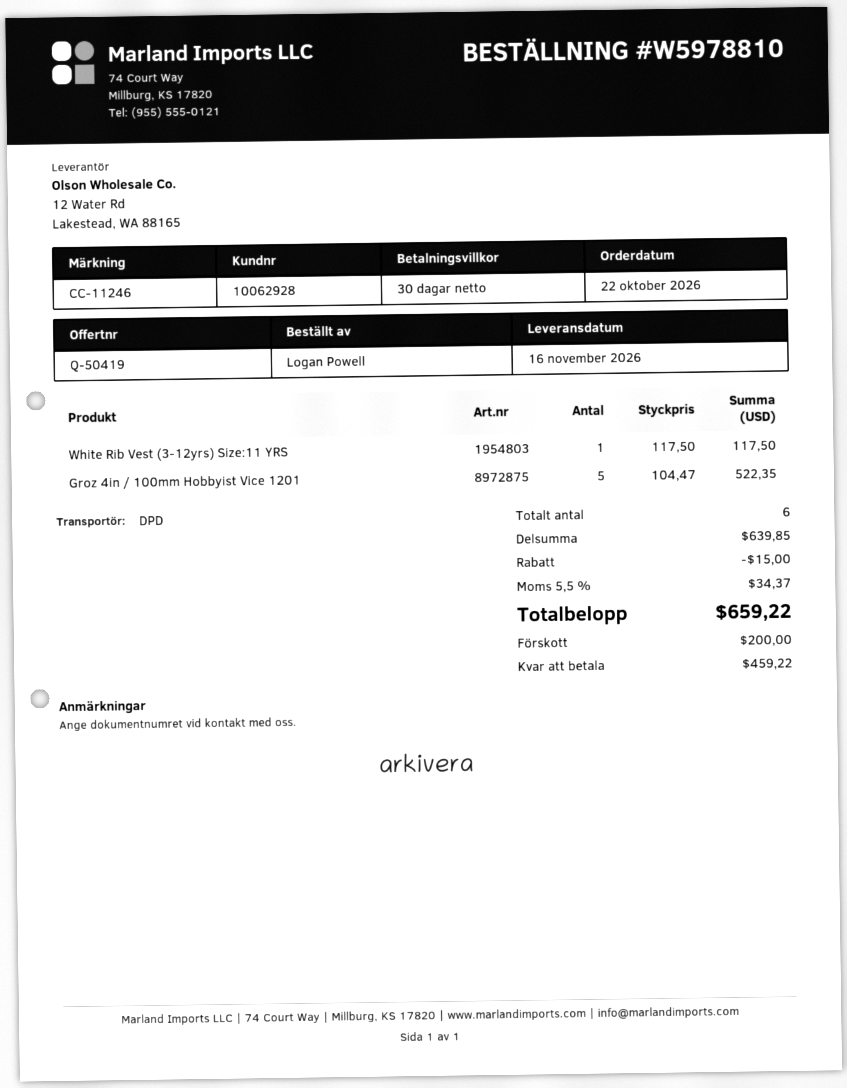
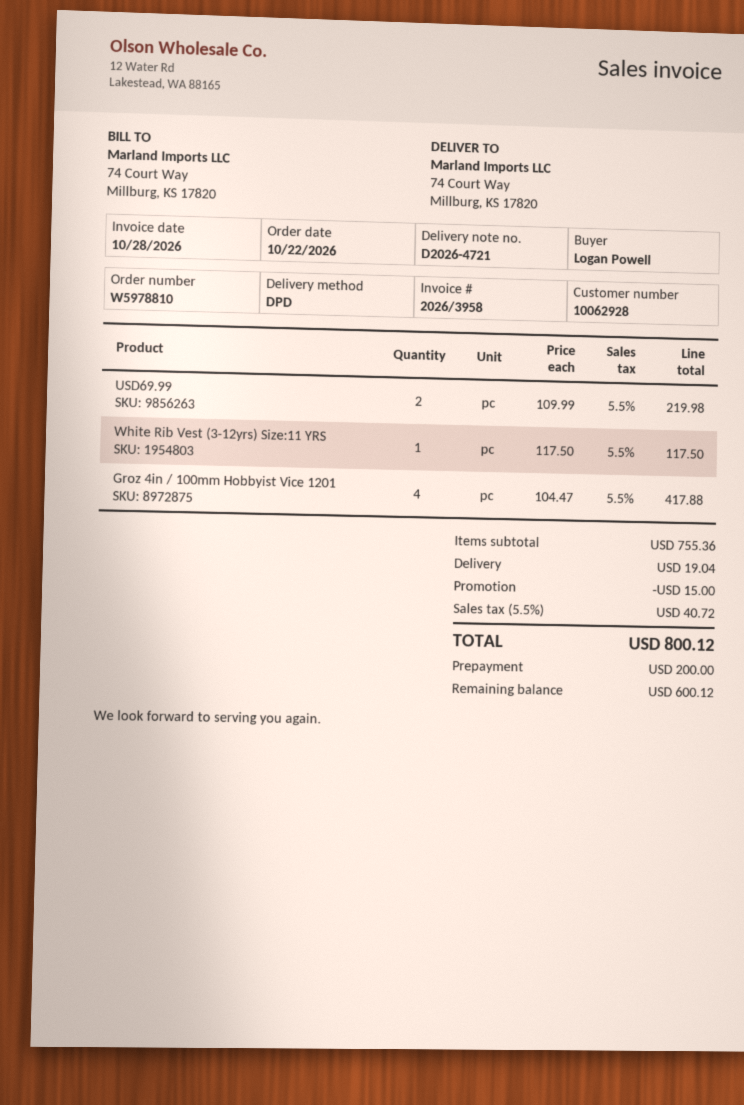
Groz 4in / 100mm Hobbyist Vice 1201: 5 x 104.47 = 522.35 -> 4 x 104.47 = 417.88
USD69.99: none -> 2 x 109.99 = 219.98
subtotal: 639.85 -> 755.36
shipping: none -> 19.04
tax: 5.5% = 34.37 -> 5.5% = 40.72
total: 659.22 -> 800.12
balance: 459.22 -> 600.12

